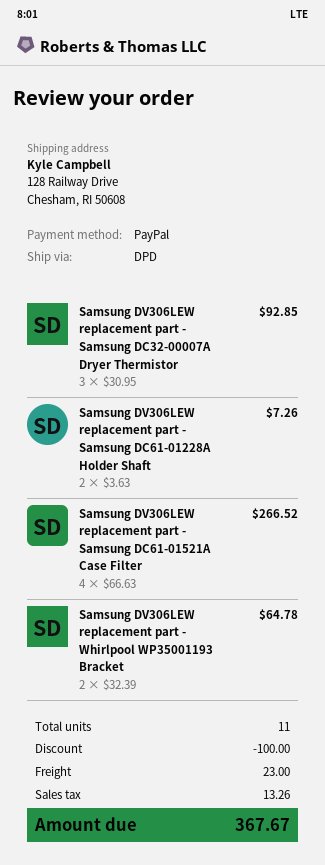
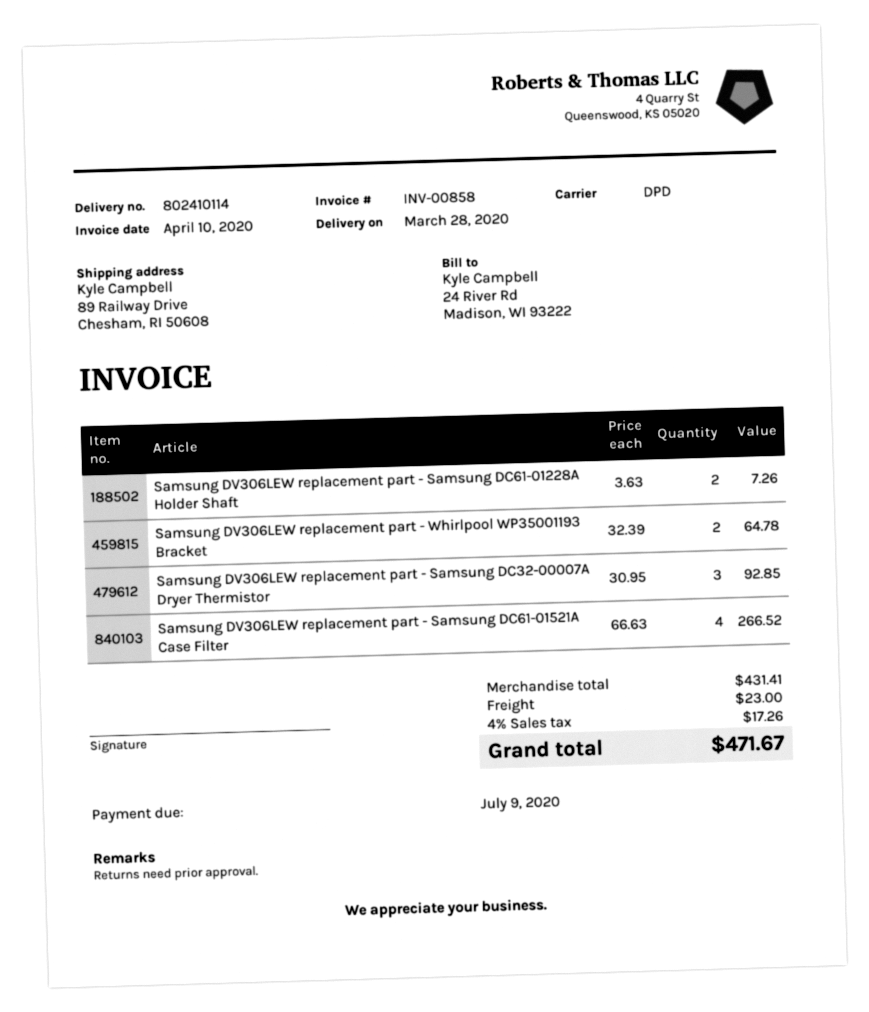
ship to: 128 Railway Drive, Chesham, RI 50608 -> 89 Railway Drive, Chesham, RI 50608
discount: 100.00 -> none
tax: 13.26 -> 17.26
total: 367.67 -> 471.67

